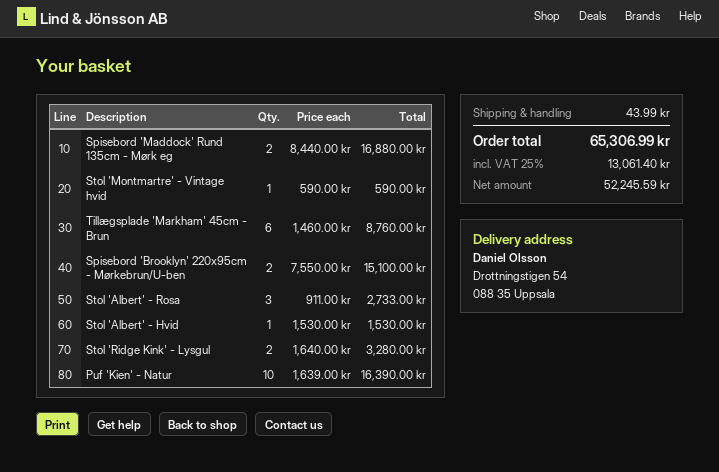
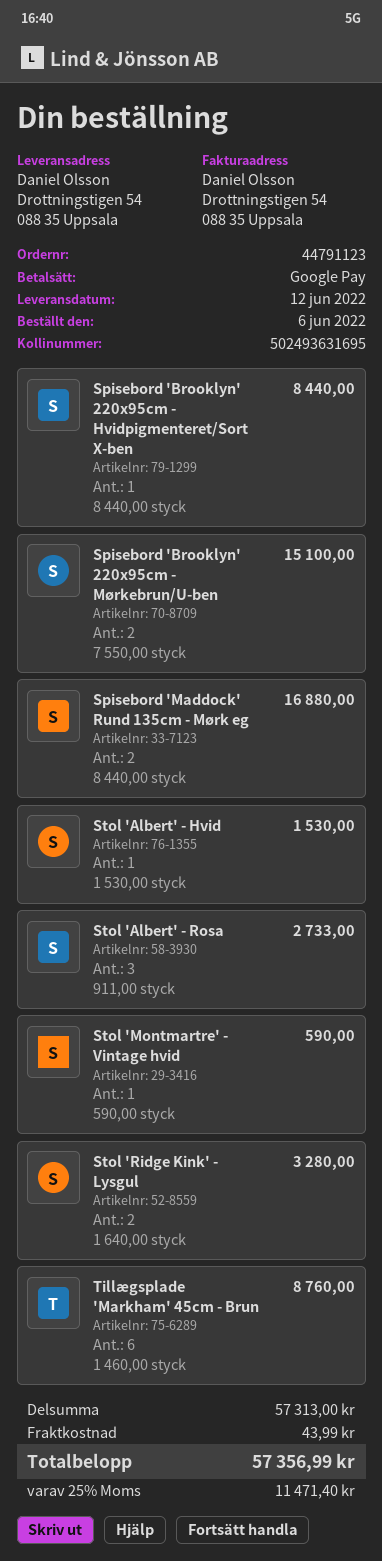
Puf 'Kien' - Natur: 10 x 1639.00 = 16390.00 -> none
Spisebord 'Brooklyn' 220x95cm - Hvidpigmenteret/Sort X-ben: none -> 1 x 8440.00 = 8440.00
tax: 25% = 13061.40 -> 25% = 11471.40
total: 65306.99 -> 57356.99

